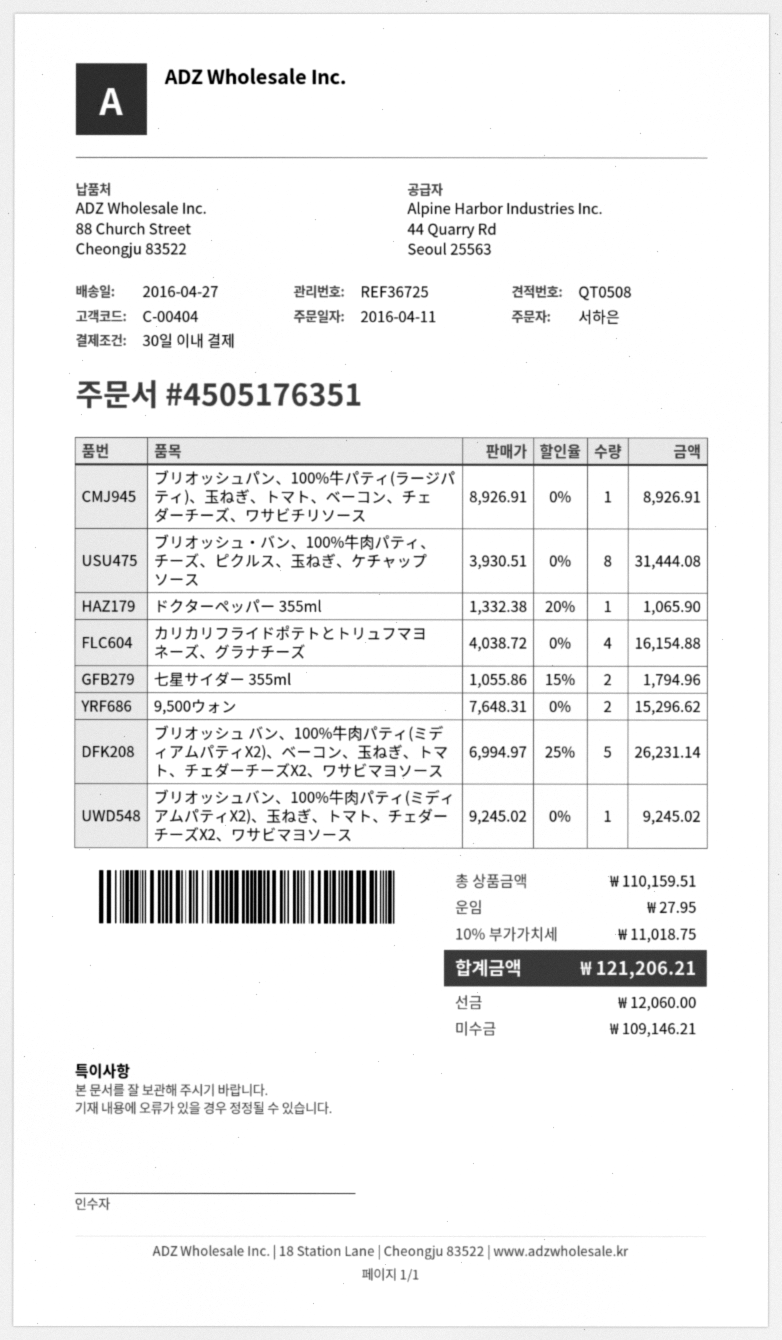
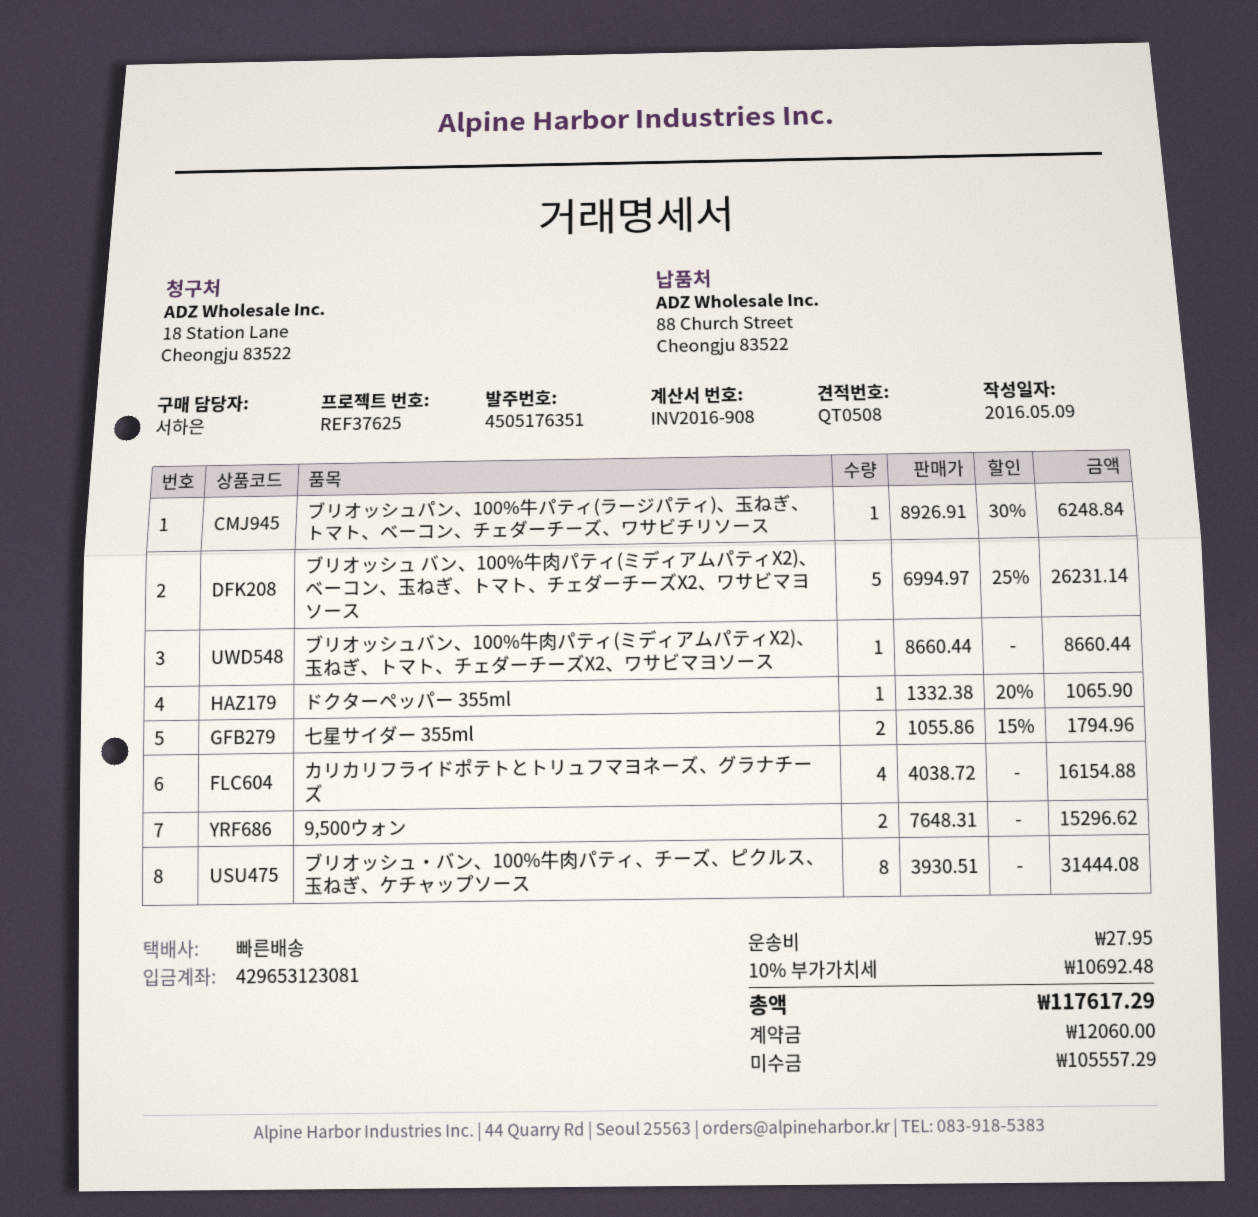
reference: REF36725 -> REF37625
ブリオッシュパン、100%牛パティ(ラージパティ)、玉ねぎ、トマト、ベーコン、チェダーチーズ、ワサビチリソース: 1 x 8926.91 = 8926.91 -> 1 x 8926.91 - 30% = 6248.84
ブリオッシュバン、100%牛肉パティ(ミディアムパティX2)、玉ねぎ、トマト、チェダーチーズX2、ワサビマヨソース: 1 x 9245.02 = 9245.02 -> 1 x 8660.44 = 8660.44
tax: 10% = 11018.75 -> 10% = 10692.48
total: 121206.21 -> 117617.29
balance: 109146.21 -> 105557.29

